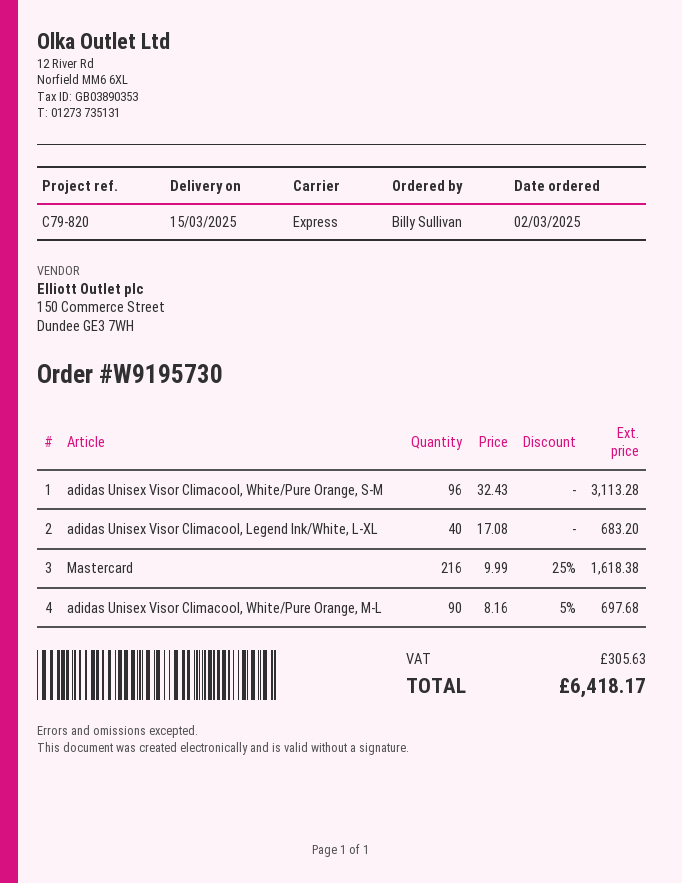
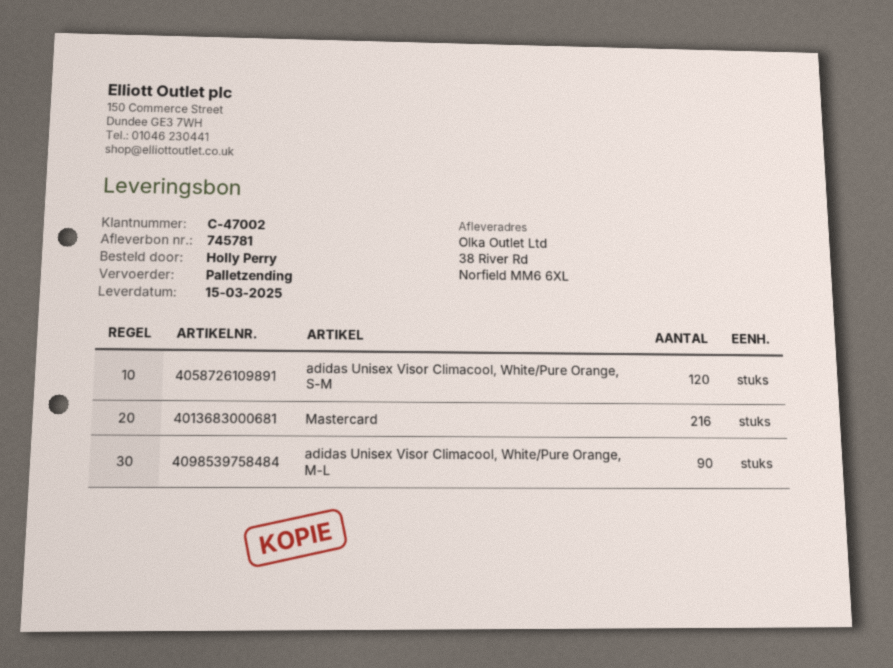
ordered by: Billy Sullivan -> Holly Perry
shipping method: express -> pallet freight
adidas Unisex Visor Climacool, White/Pure Orange, S-M: 96 -> 120
adidas Unisex Visor Climacool, Legend Ink/White, L-XL: 40 -> none

